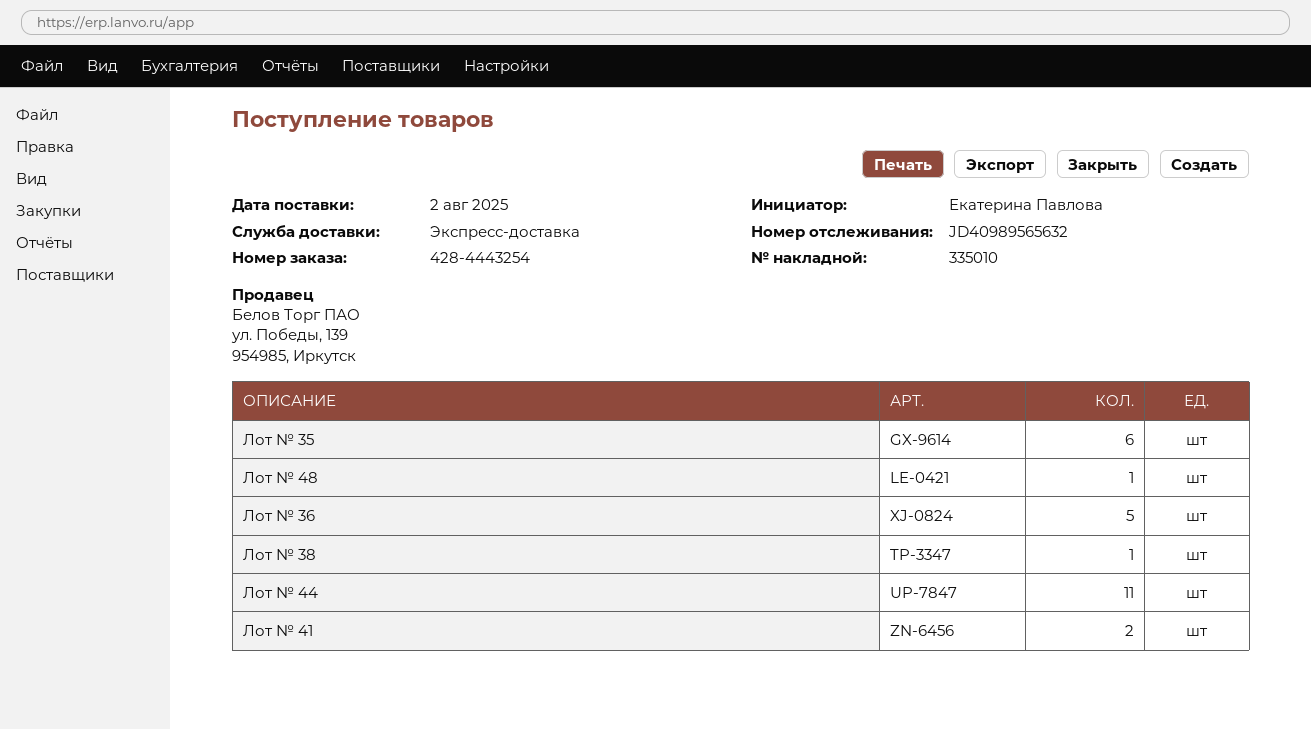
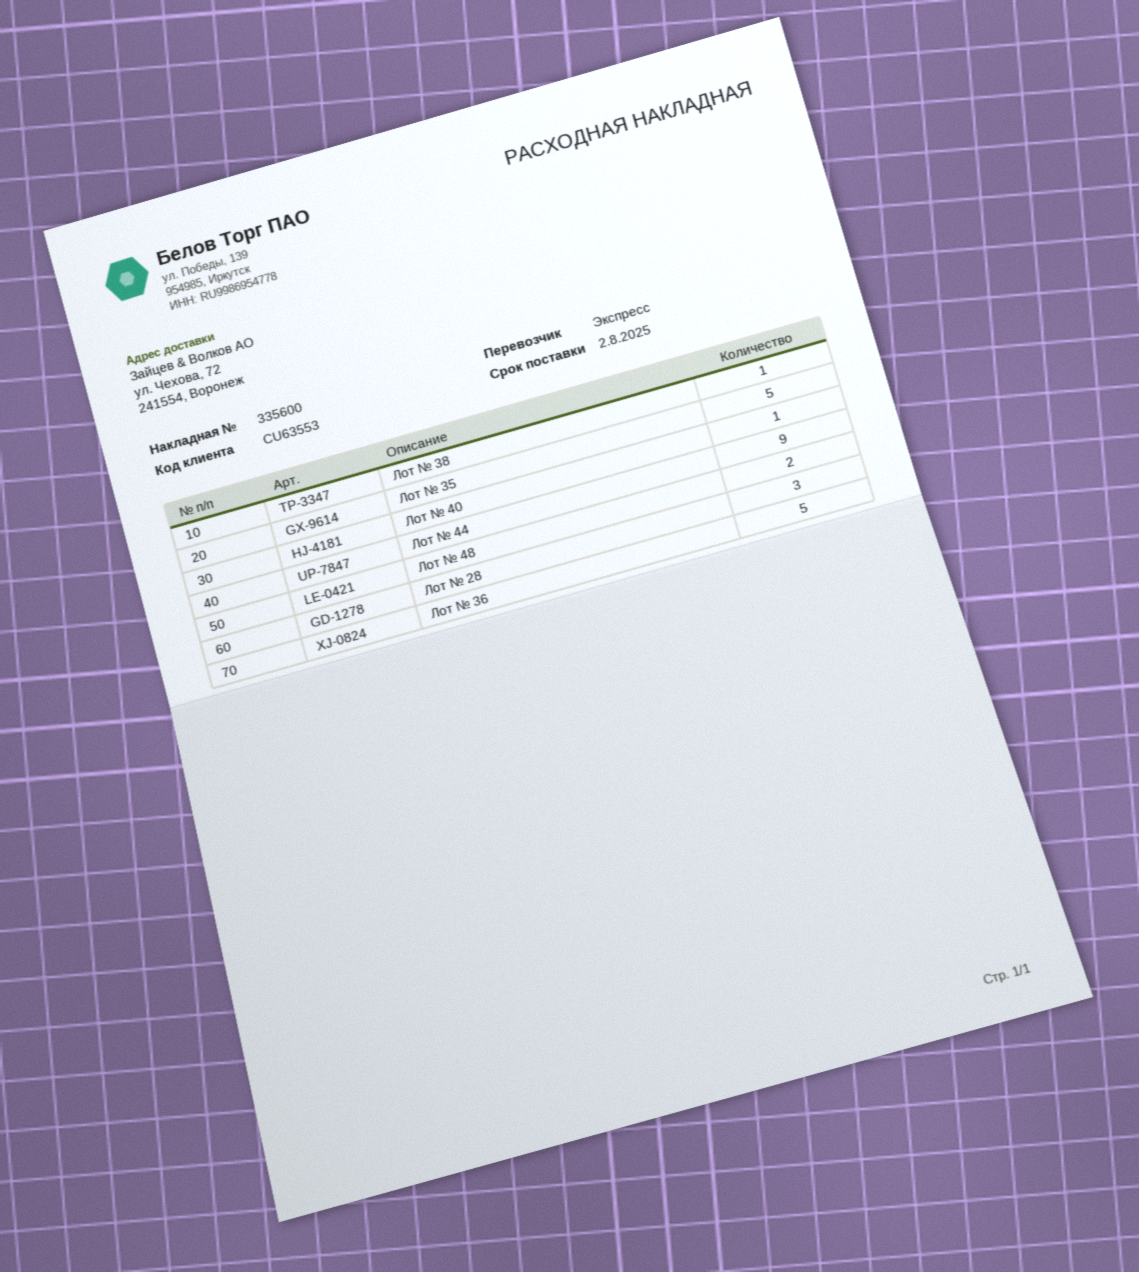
delivery note number: 335010 -> 335600
Лот № 35: 6 -> 5
Лот № 48: 1 -> 2
Лот № 44: 11 -> 9
Лот № 41: 2 -> none
Лот № 40: none -> 1
Лот № 28: none -> 3

